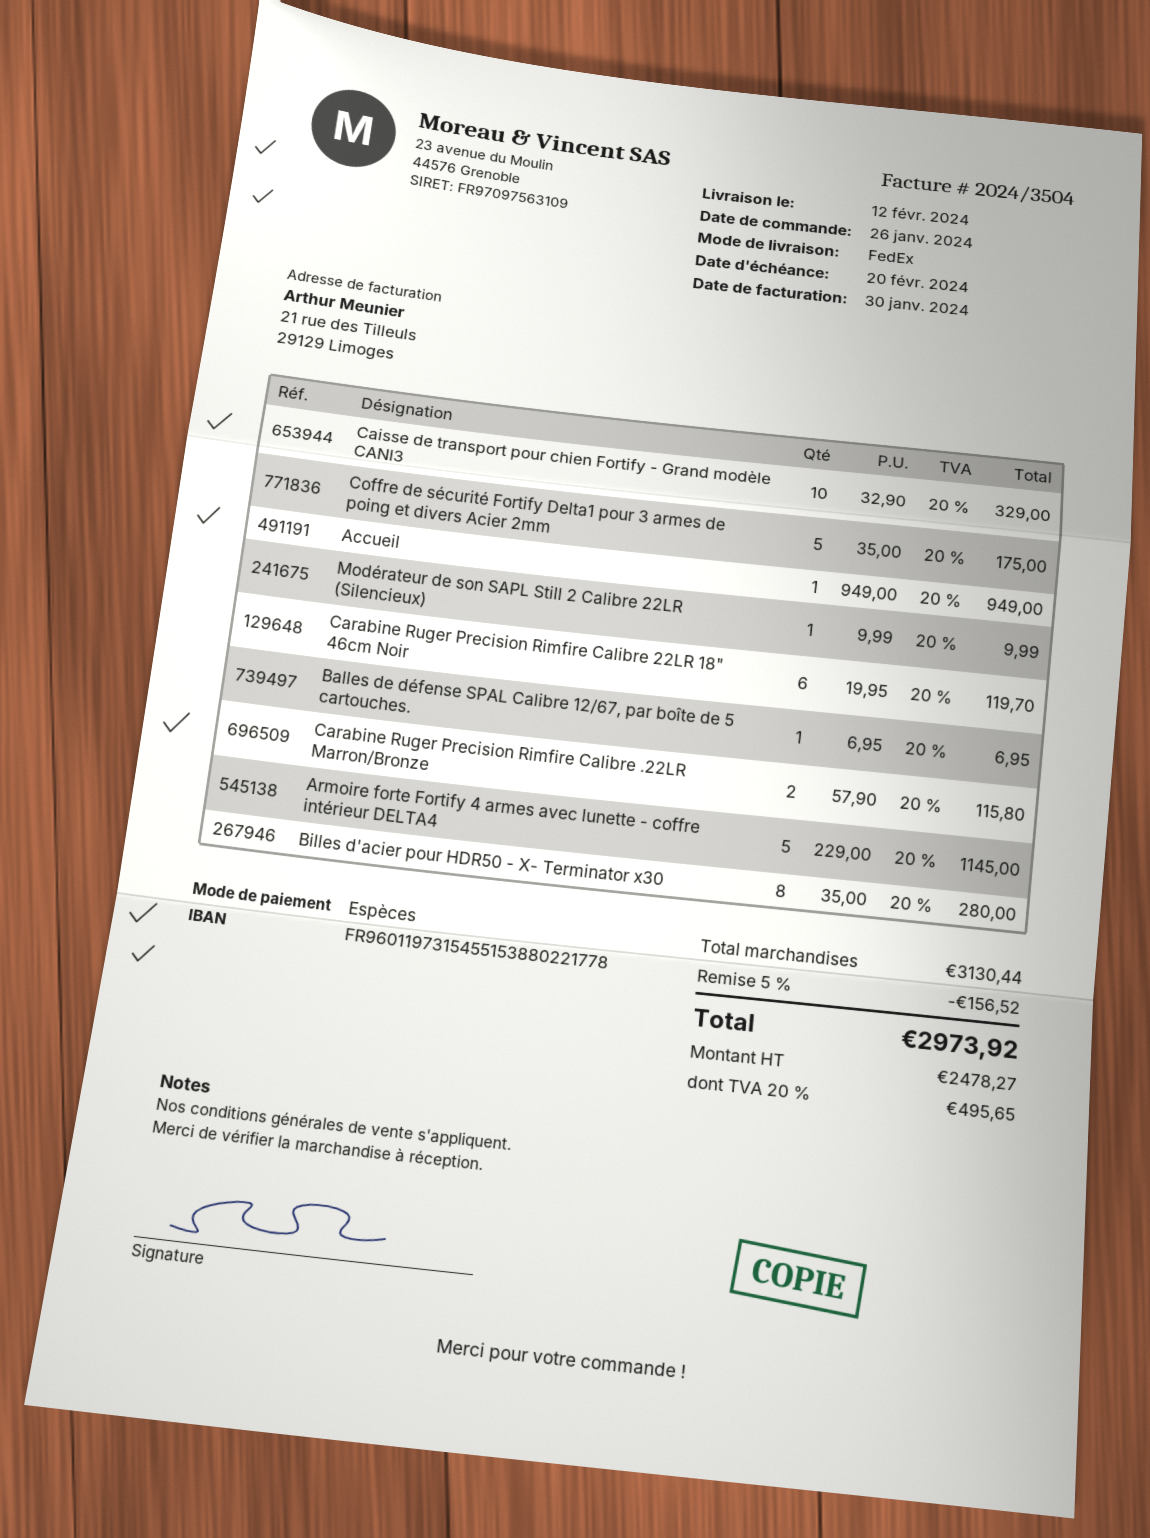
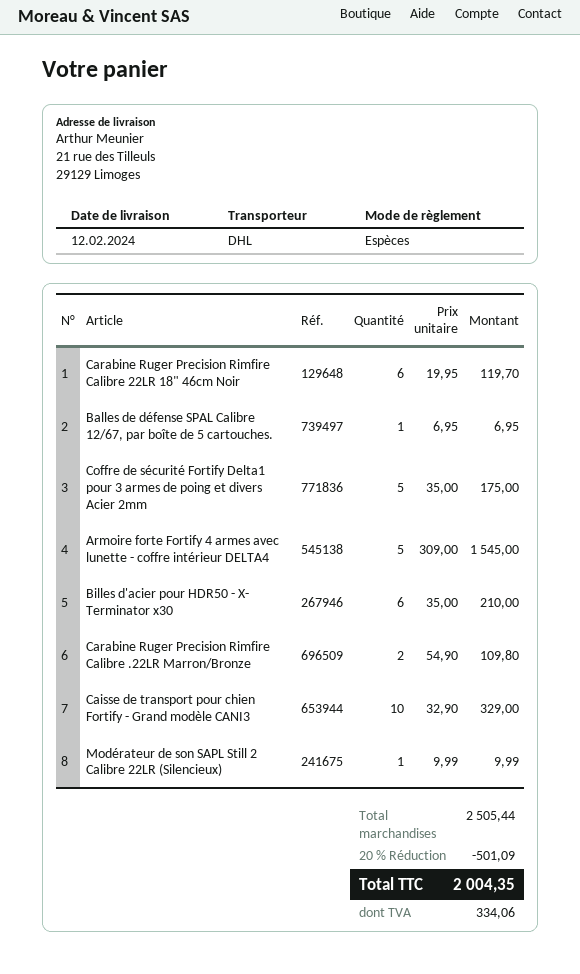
shipping method: FedEx -> DHL
Accueil: 1 x 949.00 = 949.00 -> none
Carabine Ruger Precision Rimfire Calibre .22LR Marron/Bronze: 2 x 57.90 = 115.80 -> 2 x 54.90 = 109.80
Armoire forte Fortify 4 armes avec lunette - coffre intérieur DELTA4: 5 x 229.00 = 1145.00 -> 5 x 309.00 = 1545.00
Billes d'acier pour HDR50 - X- Terminator x30: 8 x 35.00 = 280.00 -> 6 x 35.00 = 210.00
subtotal: 3130.44 -> 2505.44
discount: 5% = 156.52 -> 20% = 501.09
tax: 495.65 -> 334.06
total: 2973.92 -> 2004.35

